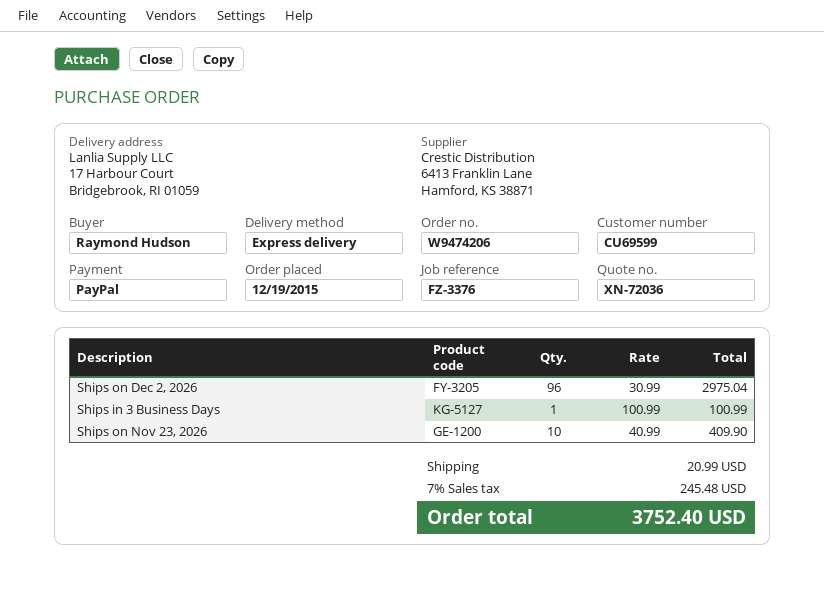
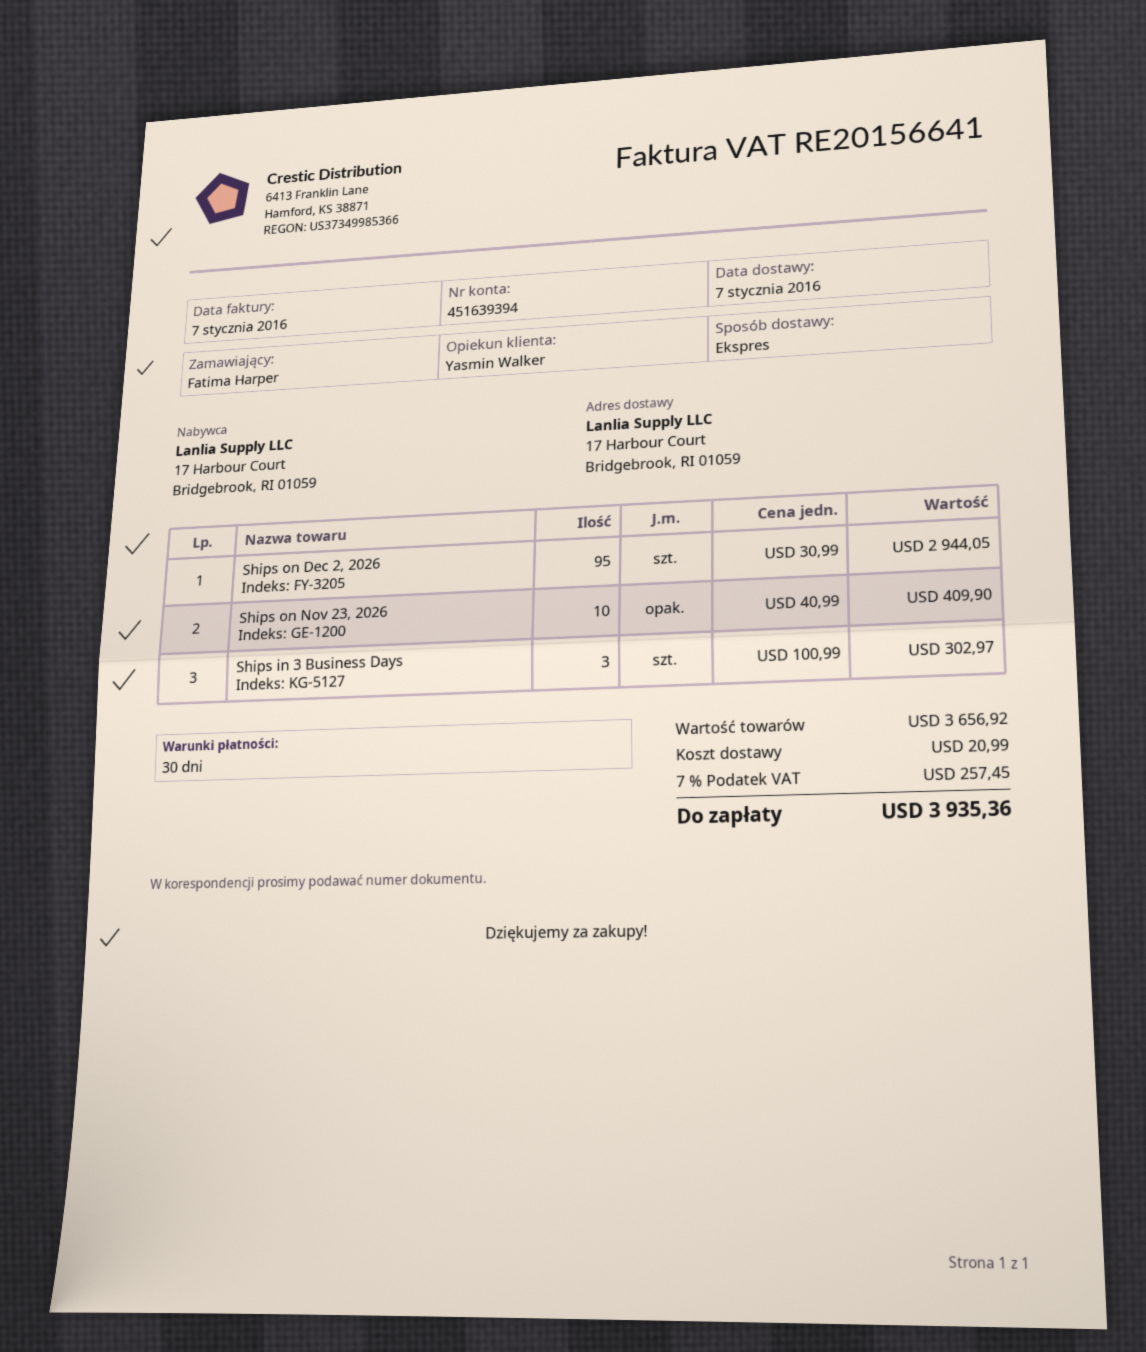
ordered by: Raymond Hudson -> Fatima Harper
Ships on Dec 2, 2026: 96 x 30.99 = 2975.04 -> 95 x 30.99 = 2944.05
Ships in 3 Business Days: 1 x 100.99 = 100.99 -> 3 x 100.99 = 302.97
tax: 7% = 245.48 -> 7% = 257.45
total: 3752.40 -> 3935.36

